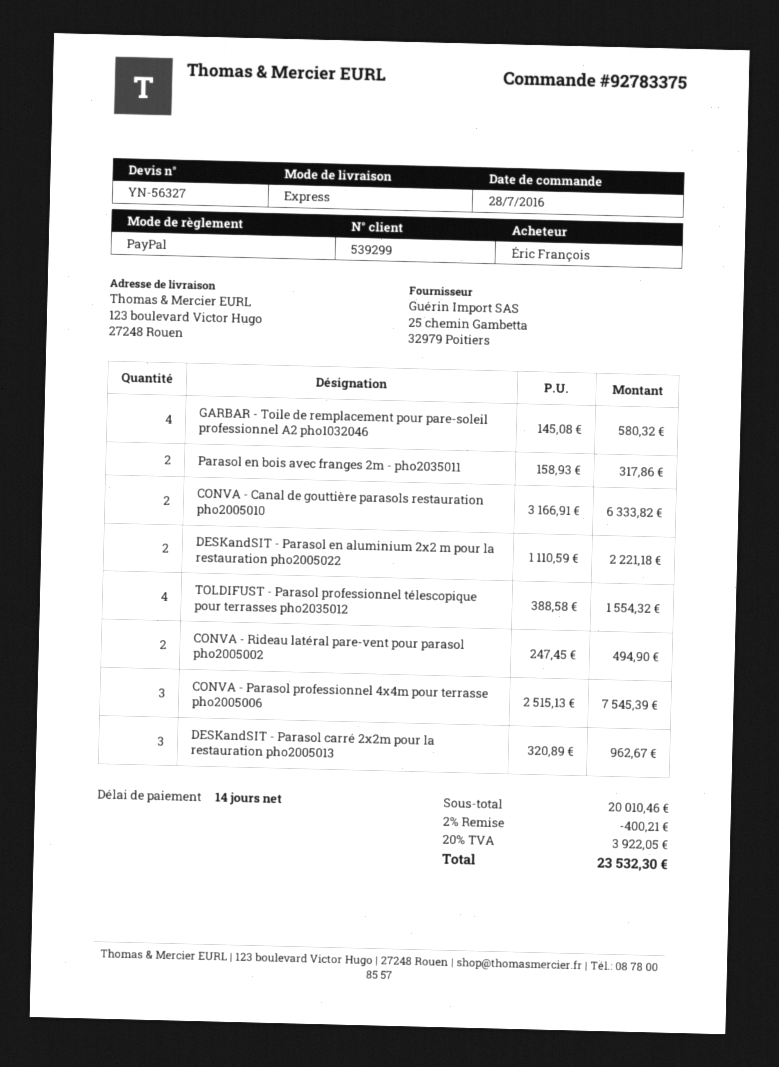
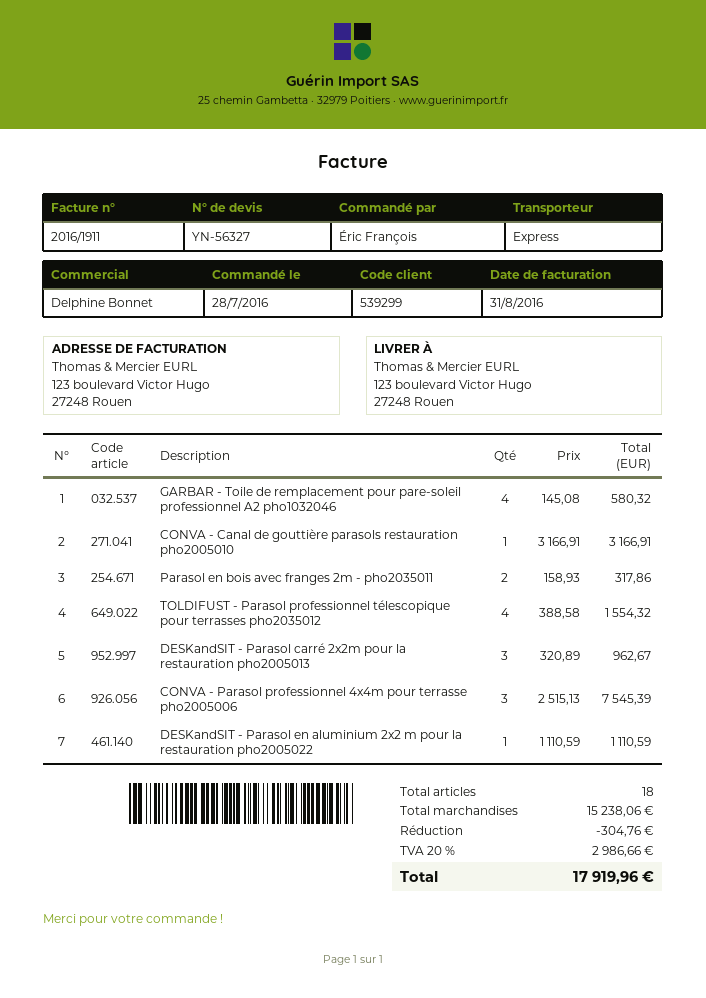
CONVA - Canal de gouttière parasols restauration pho2005010: 2 x 3166.91 = 6333.82 -> 1 x 3166.91 = 3166.91
DESKandSIT - Parasol en aluminium 2x2 m pour la restauration pho2005022: 2 x 1110.59 = 2221.18 -> 1 x 1110.59 = 1110.59
CONVA - Rideau latéral pare-vent pour parasol pho2005002: 2 x 247.45 = 494.90 -> none
subtotal: 20010.46 -> 15238.06
discount: 400.21 -> 304.76
tax: 20% = 3922.05 -> 20% = 2986.66
total: 23532.30 -> 17919.96

